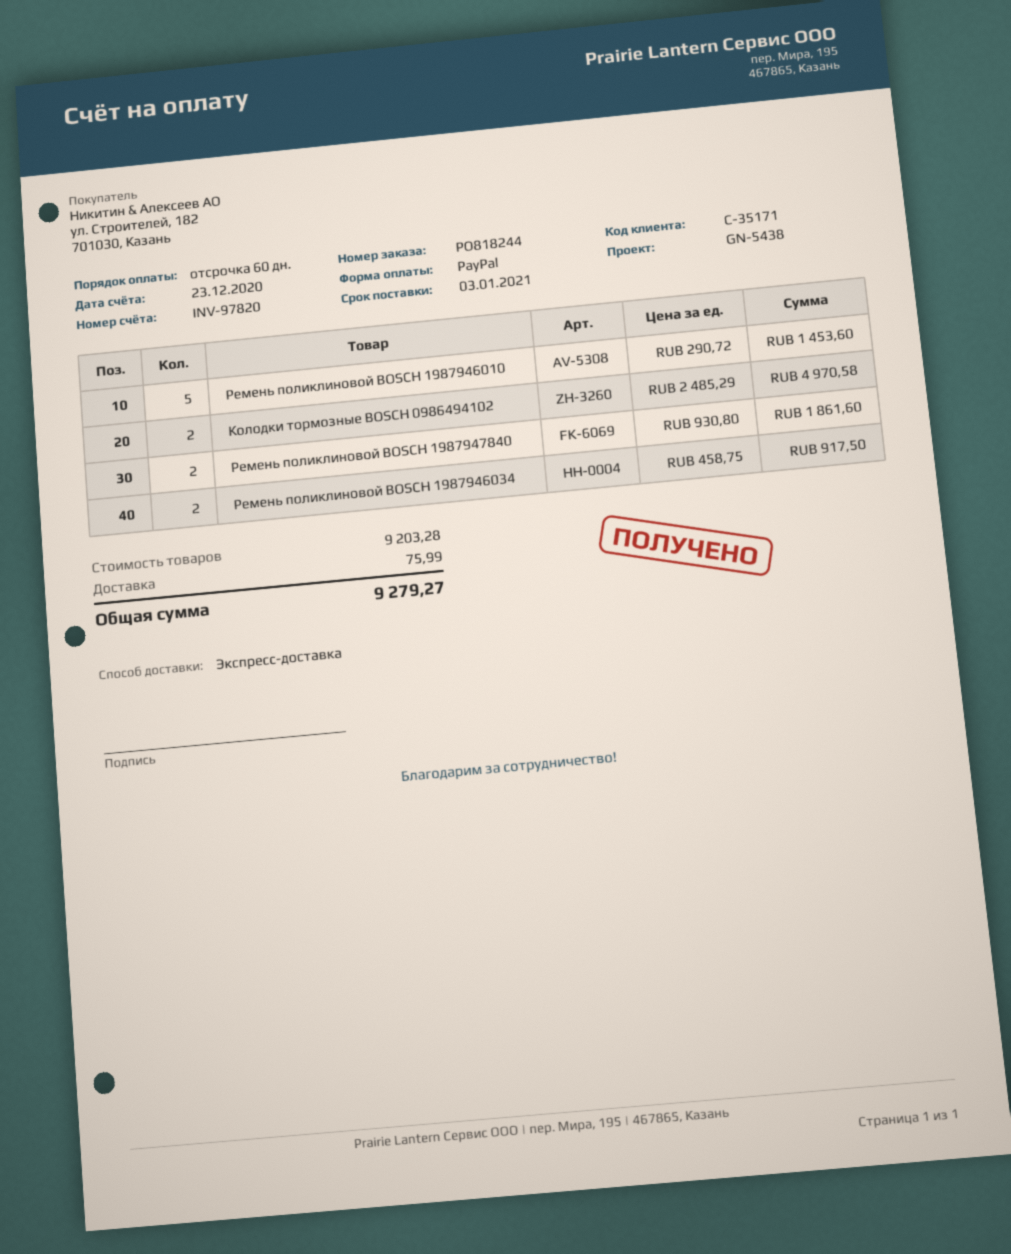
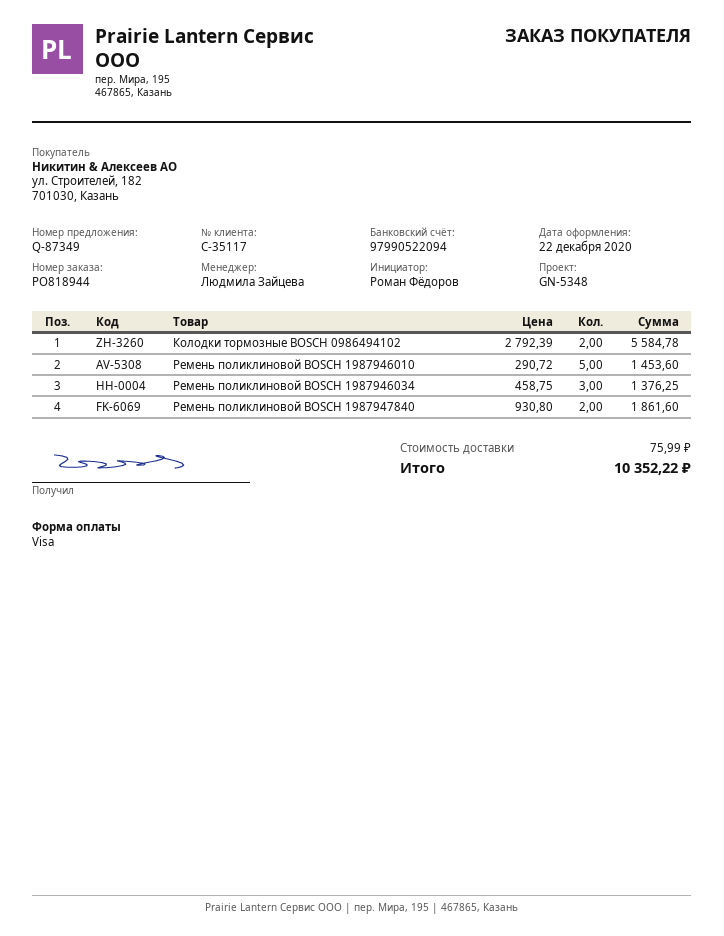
order number: PO818244 -> PO818944
customer number: C-35171 -> C-35117
reference: GN-5438 -> GN-5348
payment method: PayPal -> Visa
Колодки тормозные BOSCH 0986494102: 2 x 2485.29 = 4970.58 -> 2 x 2792.39 = 5584.78
Ремень поликлиновой BOSCH 1987946034: 2 x 458.75 = 917.50 -> 3 x 458.75 = 1376.25
total: 9279.27 -> 10352.22

